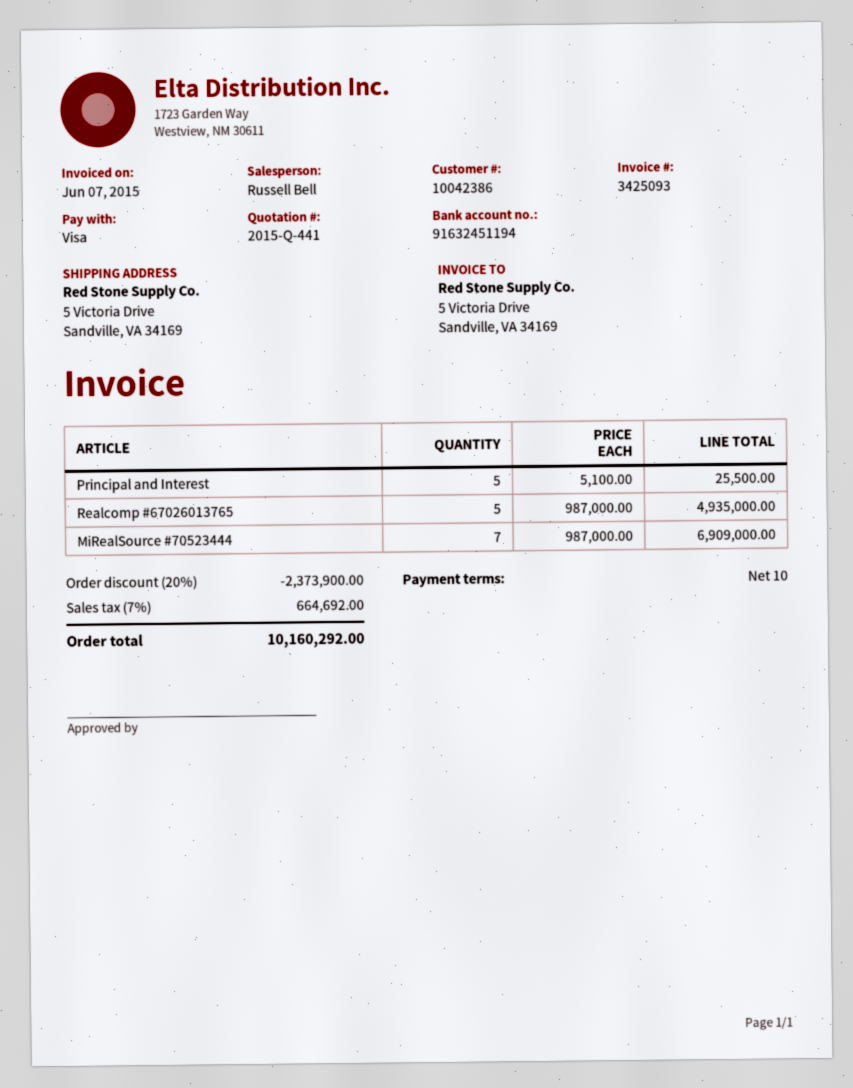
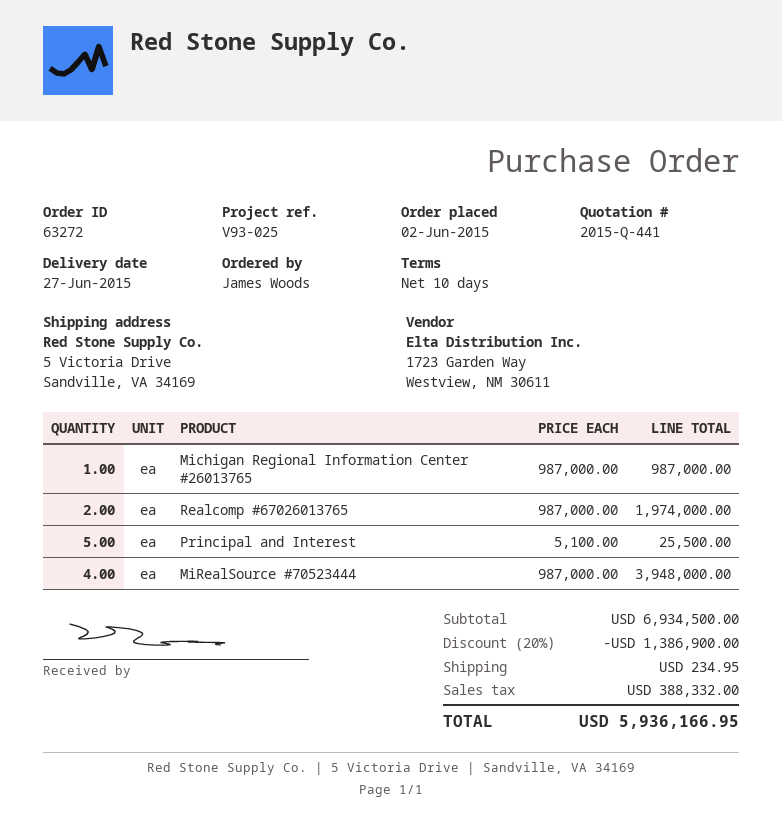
Realcomp #67026013765: 5 x 987000.00 = 4935000.00 -> 2 x 987000.00 = 1974000.00
MiRealSource #70523444: 7 x 987000.00 = 6909000.00 -> 4 x 987000.00 = 3948000.00
Michigan Regional Information Center #26013765: none -> 1 x 987000.00 = 987000.00
discount: 20% = 2373900.00 -> 20% = 1386900.00
shipping: none -> 234.95
tax: 664692.00 -> 388332.00
total: 10160292.00 -> 5936166.95

